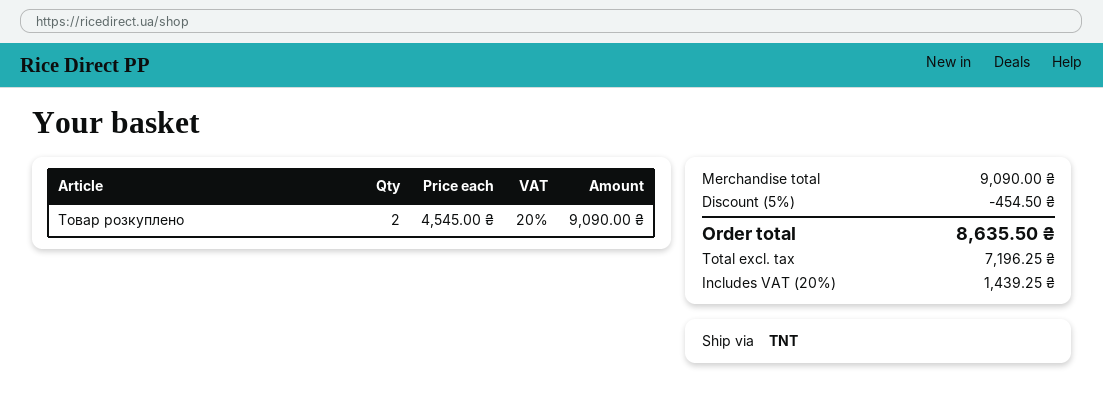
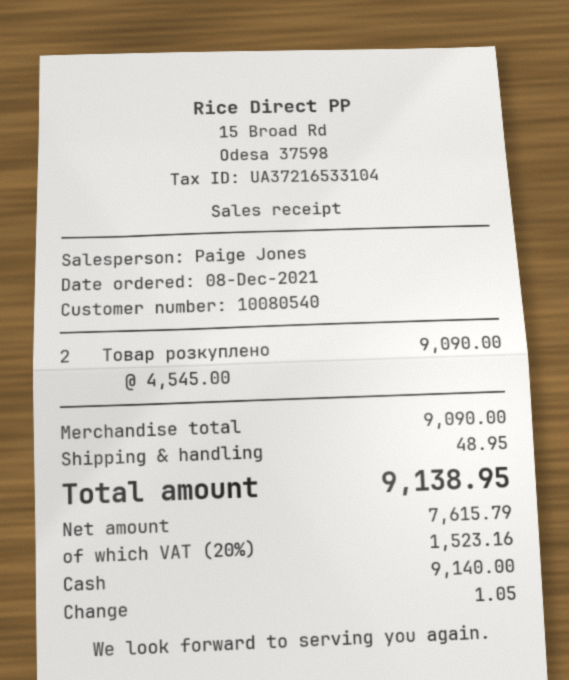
discount: 5% = 454.50 -> none
shipping: none -> 48.95
net: 7196.25 -> 7615.79
tax: 20% = 1439.25 -> 20% = 1523.16
total: 8635.50 -> 9138.95

